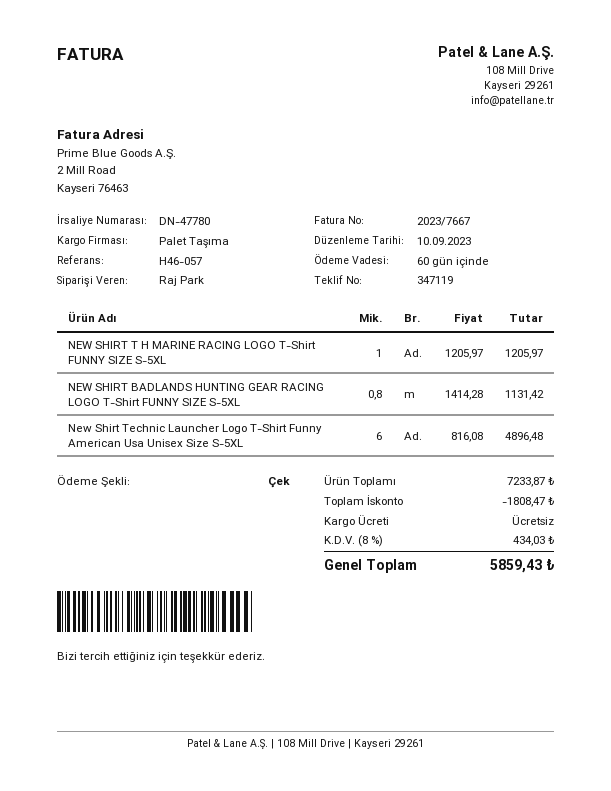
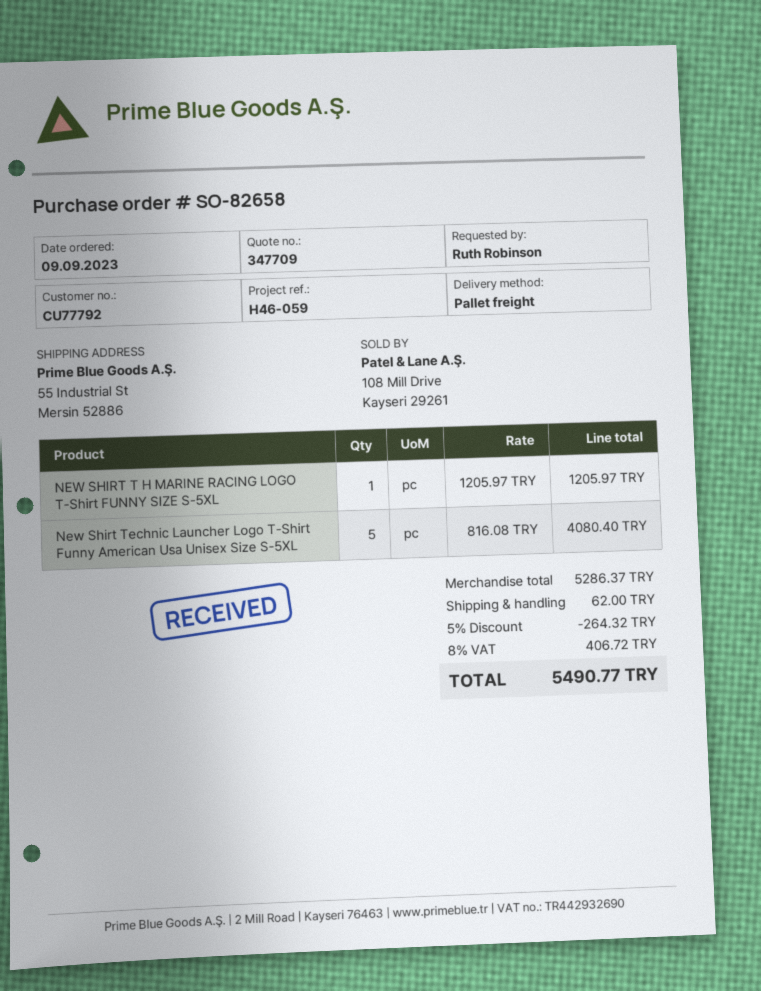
quote number: 347119 -> 347709
reference: H46-057 -> H46-059
ordered by: Raj Park -> Ruth Robinson
NEW SHIRT BADLANDS HUNTING GEAR RACING LOGO T-Shirt FUNNY SIZE S-5XL: 0.8 x 1414.28 = 1131.42 -> none
New Shirt Technic Launcher Logo T-Shirt Funny American Usa Unisex Size S-5XL: 6 x 816.08 = 4896.48 -> 5 x 816.08 = 4080.40
subtotal: 7233.87 -> 5286.37
discount: 1808.47 -> 264.32
shipping: 0.00 -> 62.00
tax: 8% = 434.03 -> 8% = 406.72
total: 5859.43 -> 5490.77

